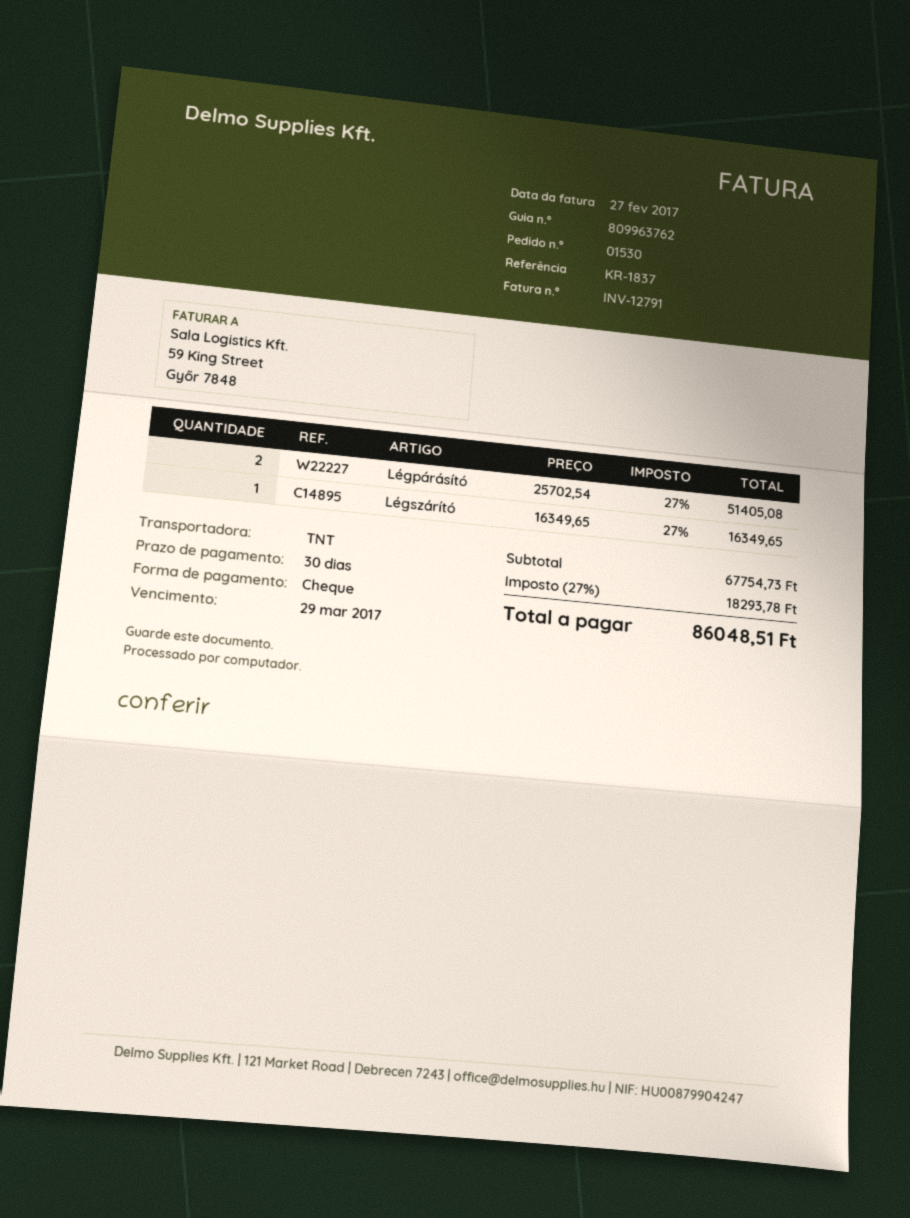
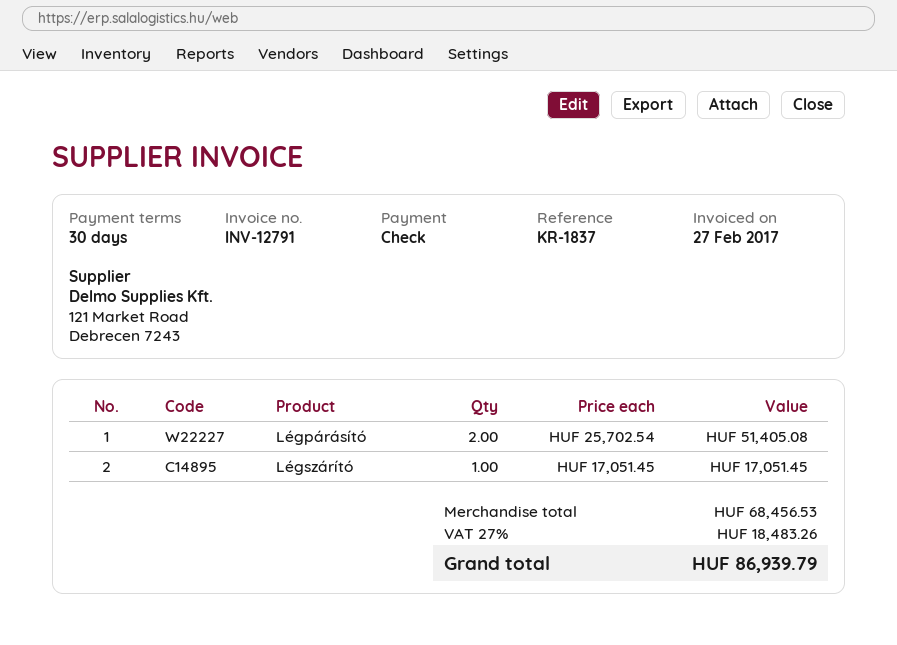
Légszárító: 1 x 16349.65 = 16349.65 -> 1 x 17051.45 = 17051.45
subtotal: 67754.73 -> 68456.53
tax: 27% = 18293.78 -> 27% = 18483.26
total: 86048.51 -> 86939.79

